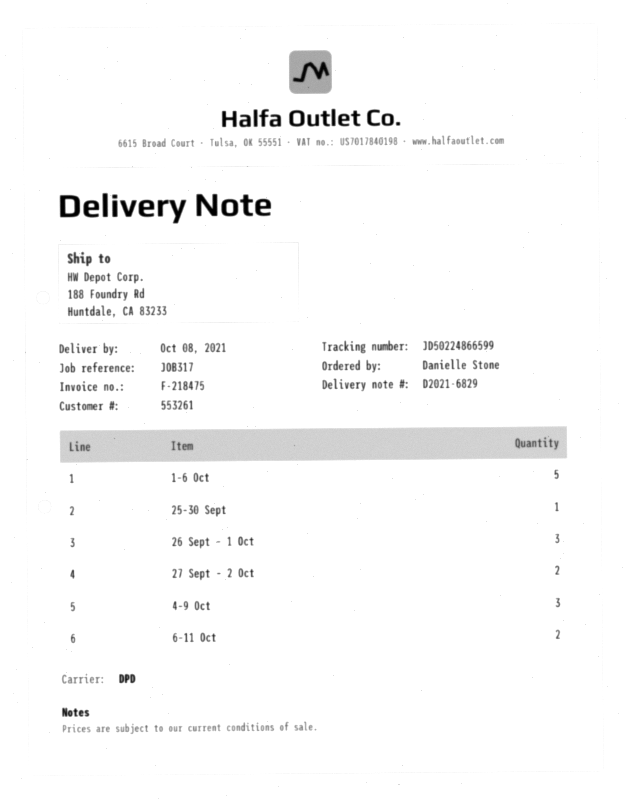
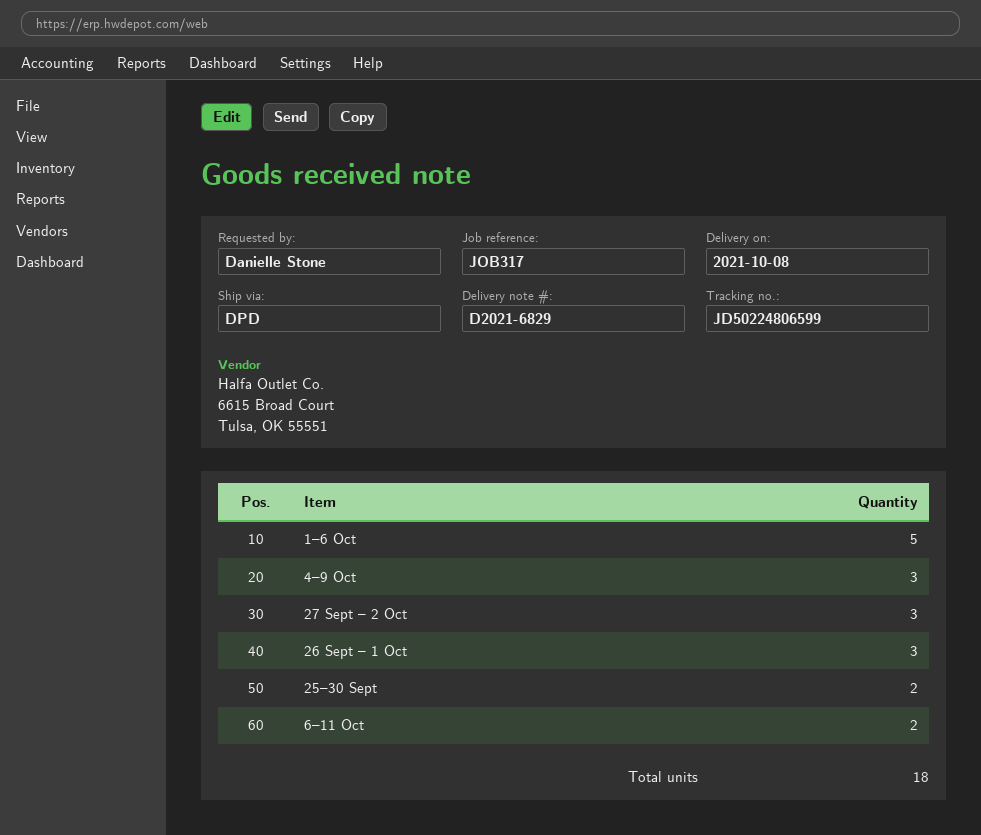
tracking number: JD50224866599 -> JD50224806599
25–30 Sept: 1 -> 2
27 Sept – 2 Oct: 2 -> 3

